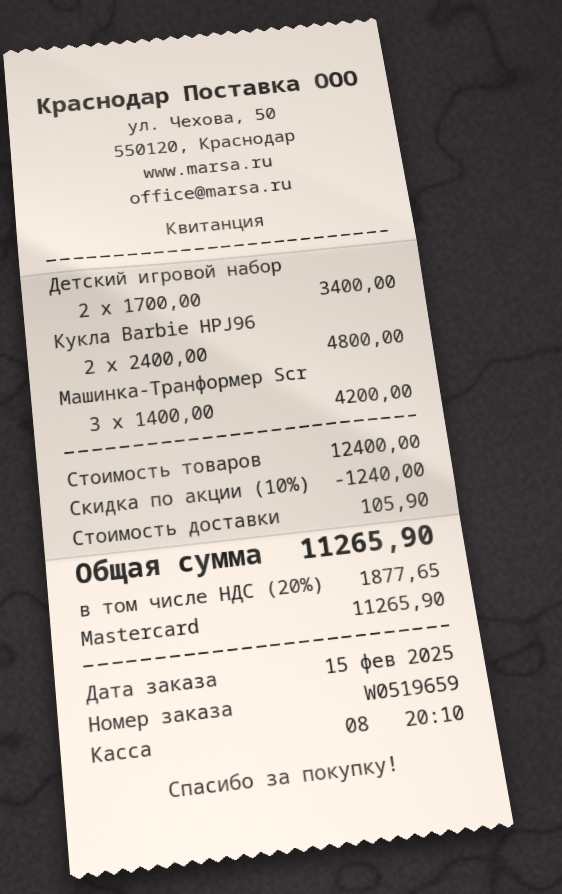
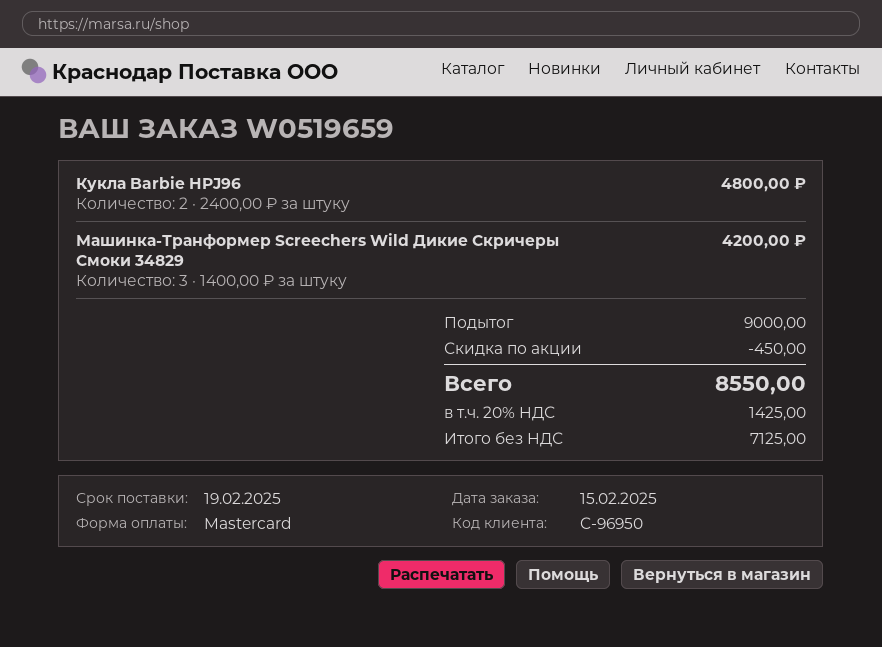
Детский игровой набор: 2 x 1700.00 = 3400.00 -> none
subtotal: 12400.00 -> 9000.00
discount: 1240.00 -> 450.00
shipping: 105.90 -> none
tax: 20% = 1877.65 -> 20% = 1425.00
total: 11265.90 -> 8550.00

